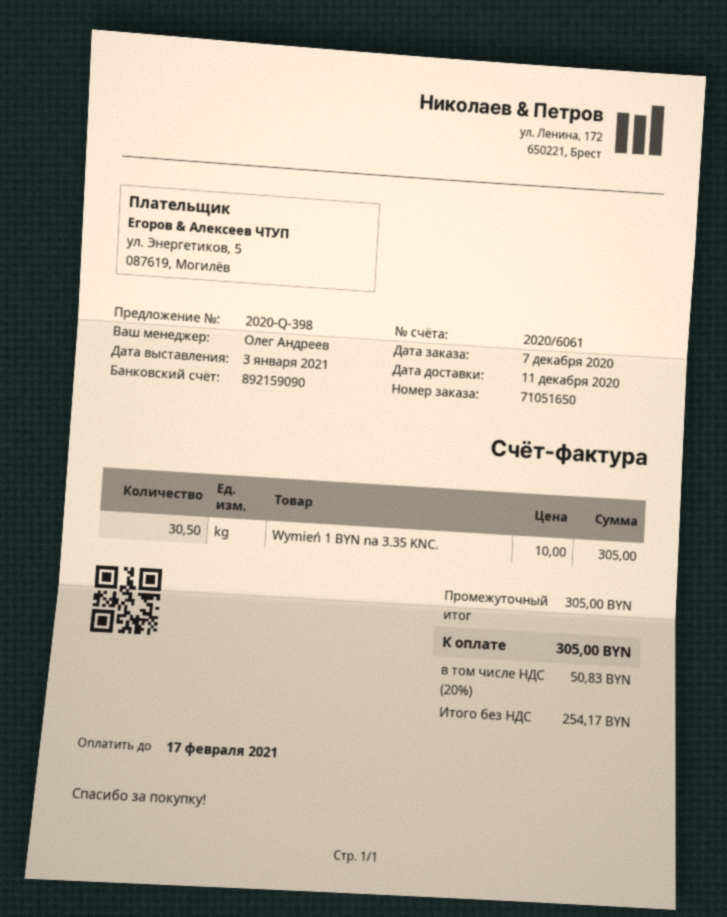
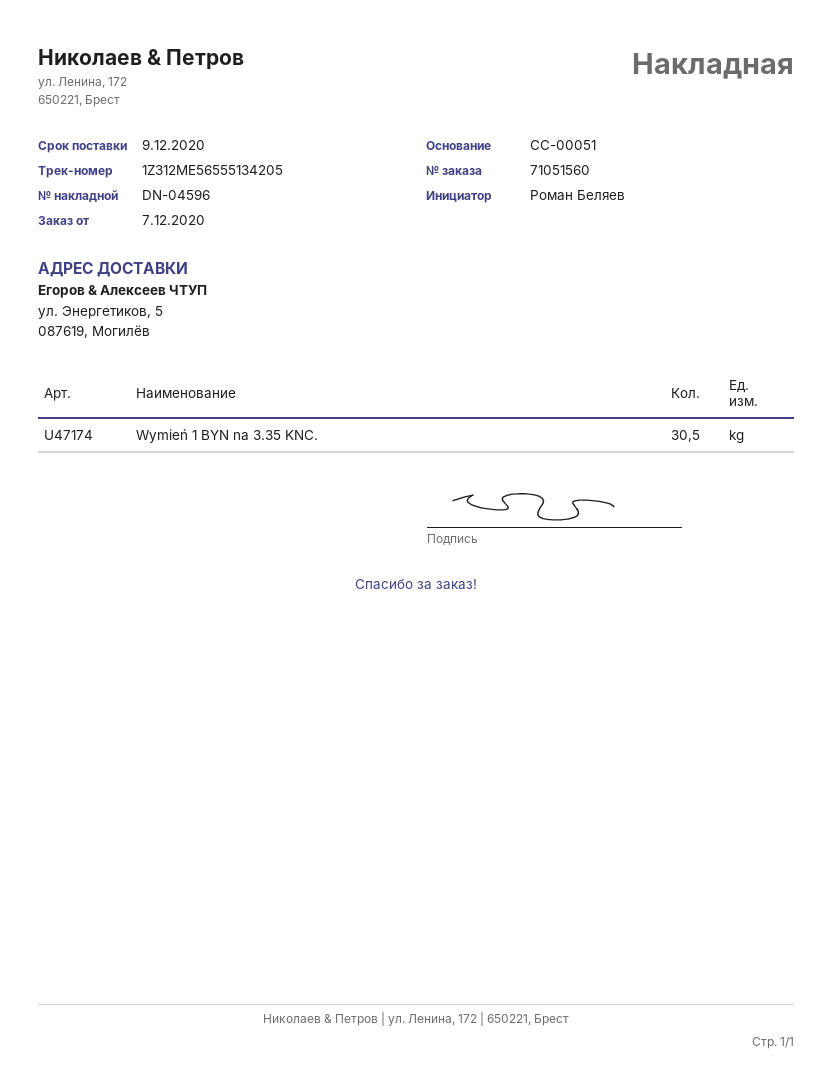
order number: 71051650 -> 71051560
delivery date: 2020-12-11 -> 2020-12-09

